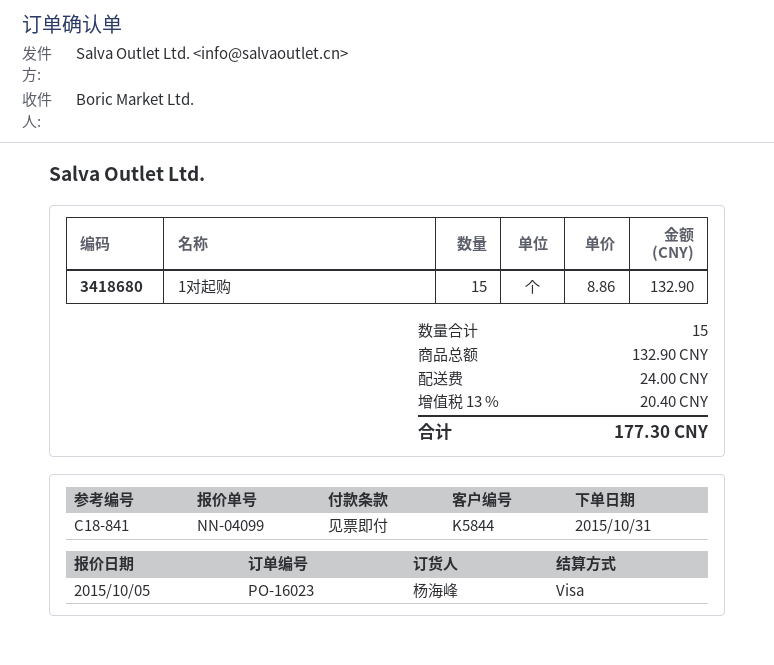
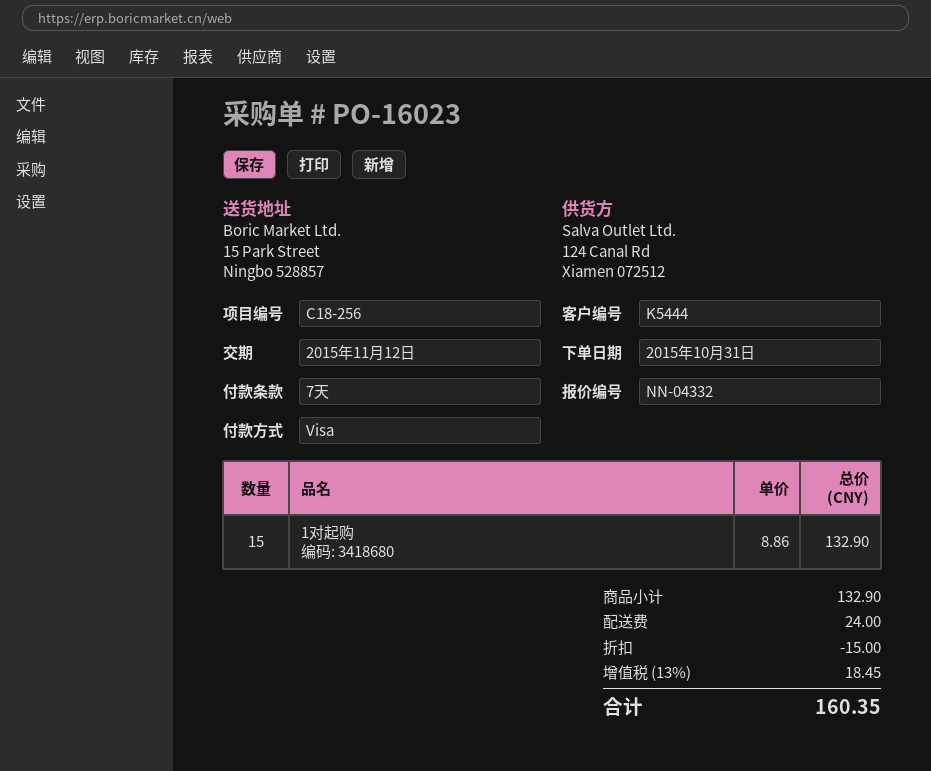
quote number: NN-04099 -> NN-04332
payment terms: on receipt -> 7 days
customer number: K5844 -> K5444
reference: C18-841 -> C18-256
discount: none -> 15.00
tax: 13% = 20.40 -> 13% = 18.45
total: 177.30 -> 160.35

